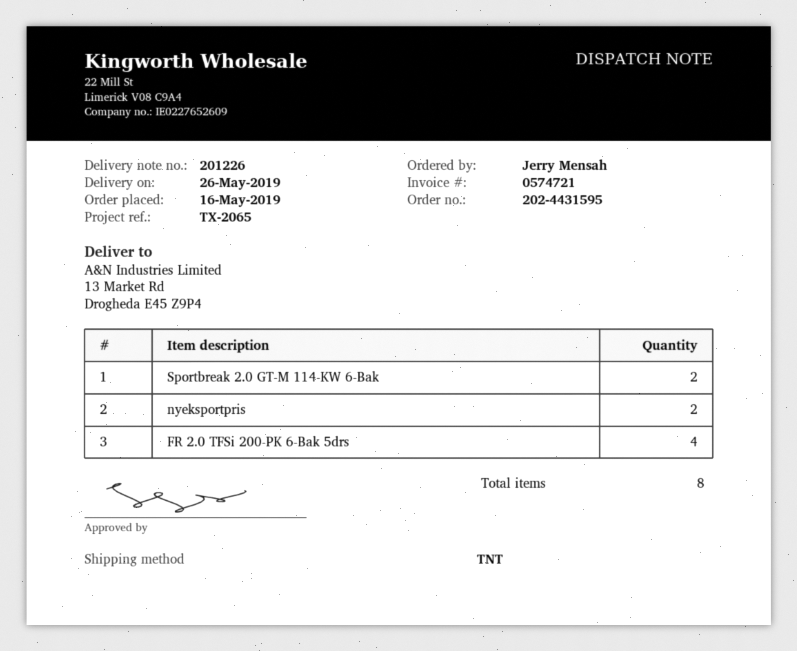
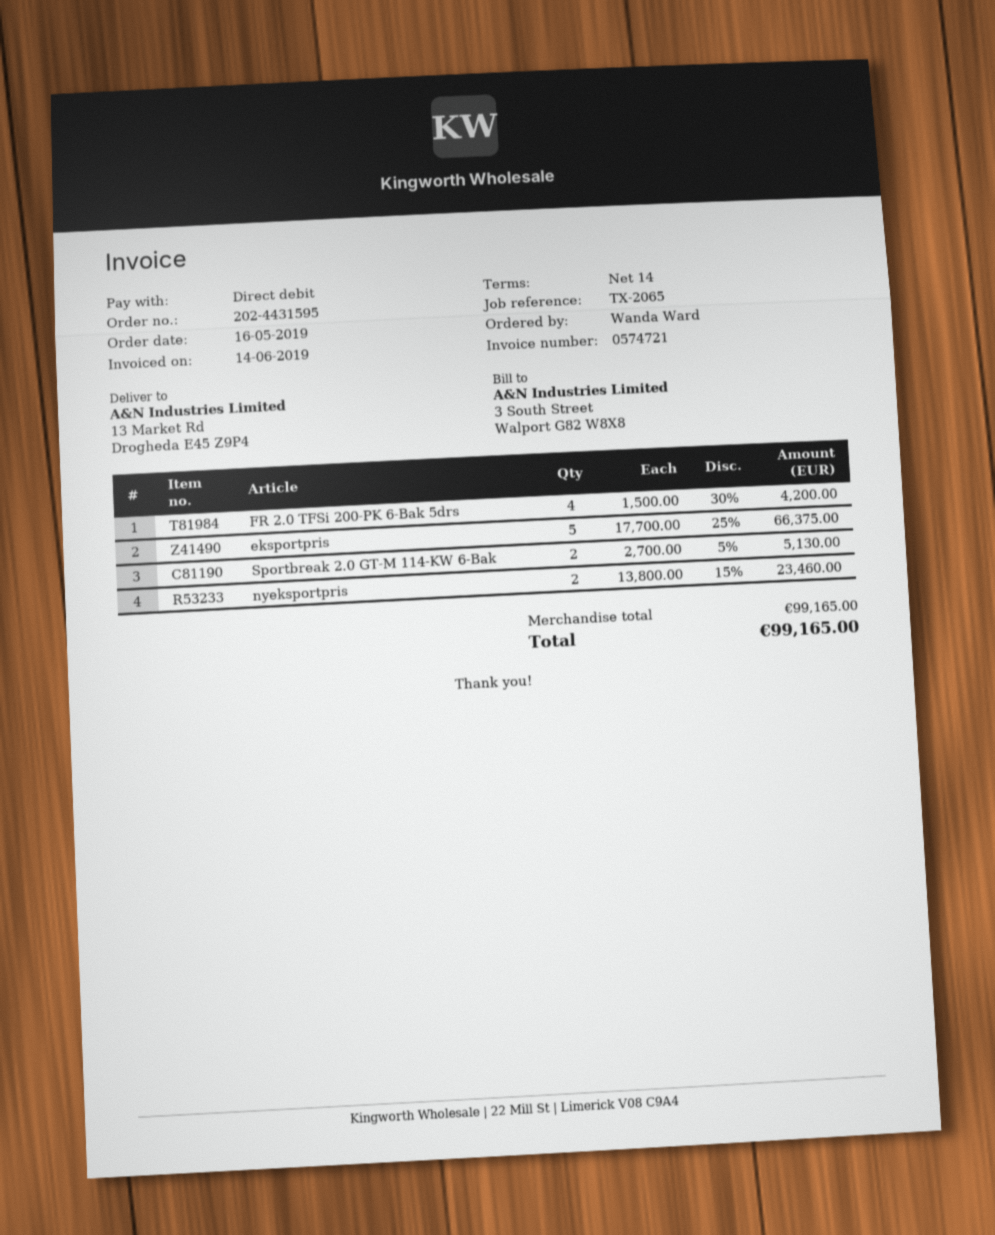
ordered by: Jerry Mensah -> Wanda Ward
eksportpris: none -> 5

